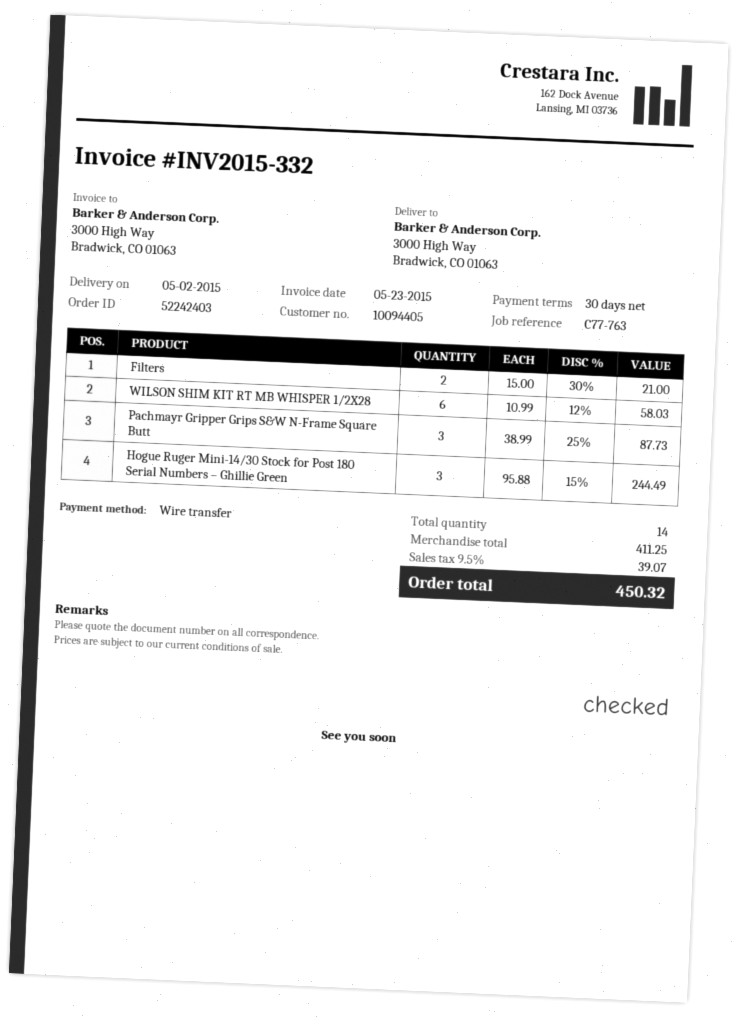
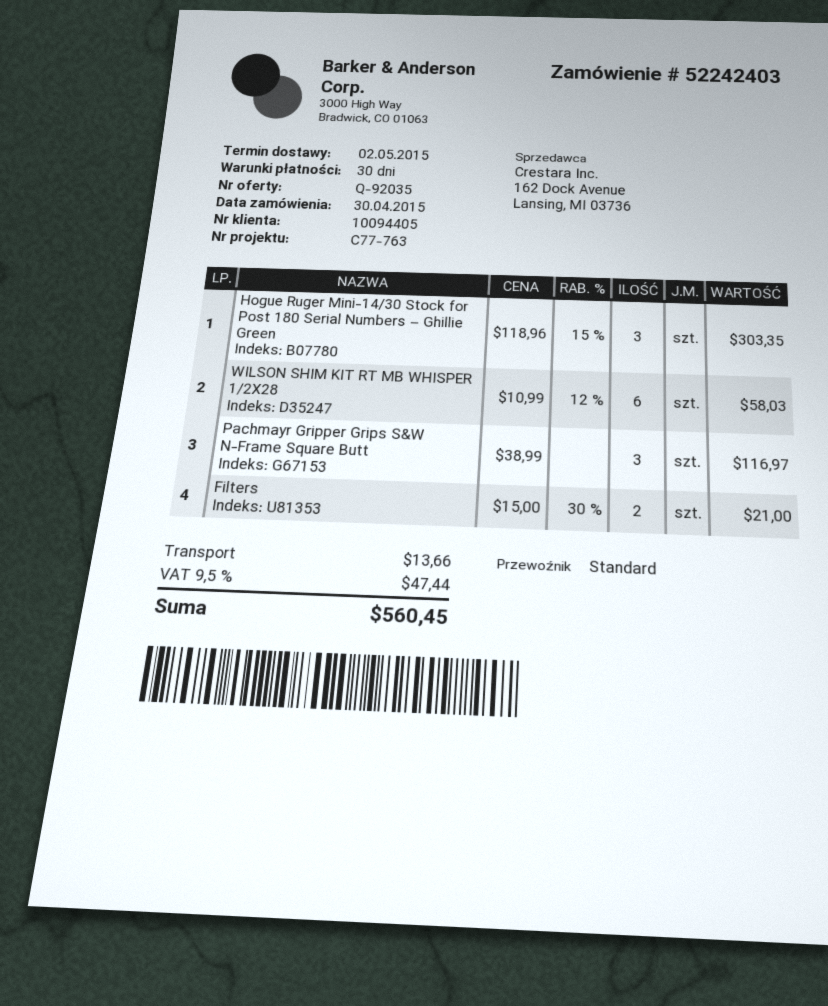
Pachmayr Gripper Grips S&W N-Frame Square Butt: 3 x 38.99 - 25% = 87.73 -> 3 x 38.99 = 116.97
Hogue Ruger Mini-14/30 Stock for Post 180 Serial Numbers – Ghillie Green: 3 x 95.88 - 15% = 244.49 -> 3 x 118.96 - 15% = 303.35
shipping: none -> 13.66
tax: 9.5% = 39.07 -> 9.5% = 47.44
total: 450.32 -> 560.45

